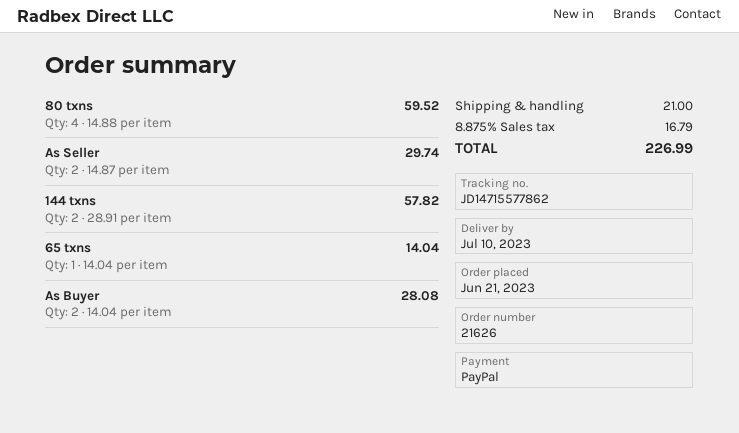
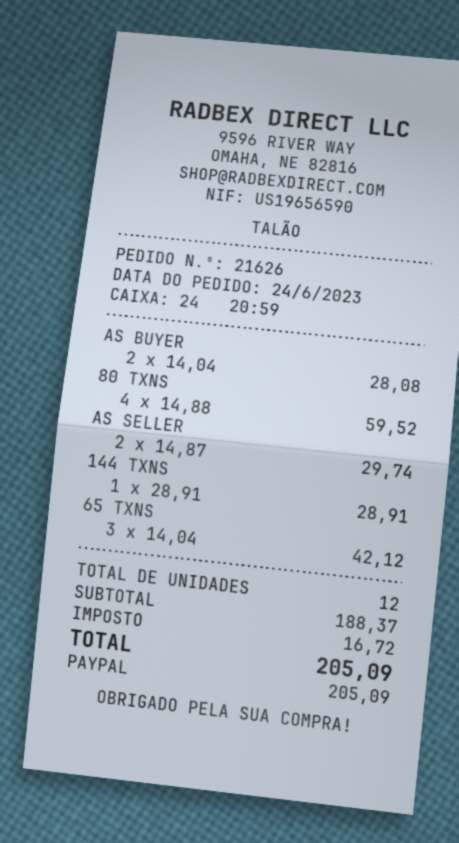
order date: 2023-06-21 -> 2023-06-24
144 txns: 2 x 28.91 = 57.82 -> 1 x 28.91 = 28.91
65 txns: 1 x 14.04 = 14.04 -> 3 x 14.04 = 42.12
shipping: 21.00 -> none
tax: 16.79 -> 16.72
total: 226.99 -> 205.09

